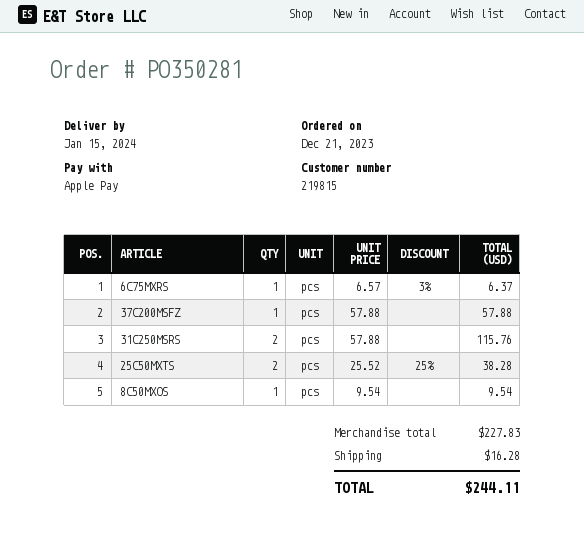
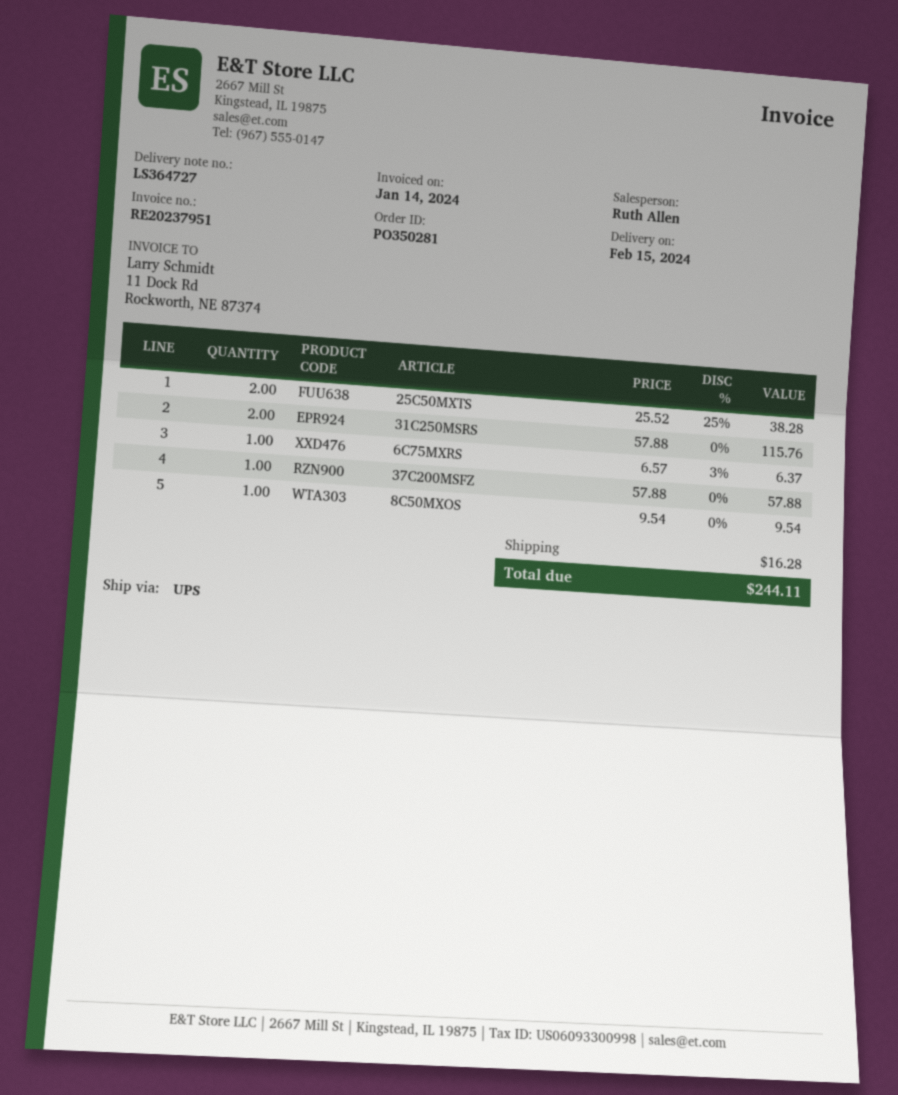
delivery date: 2024-01-15 -> 2024-02-15

